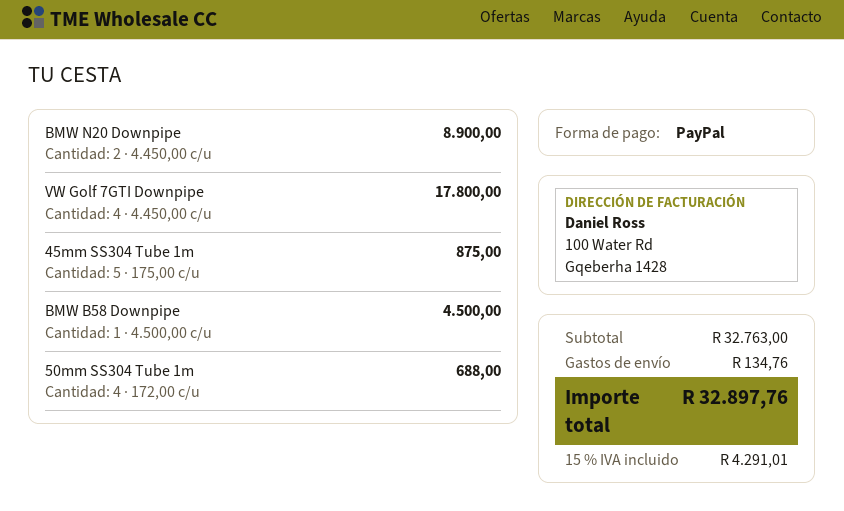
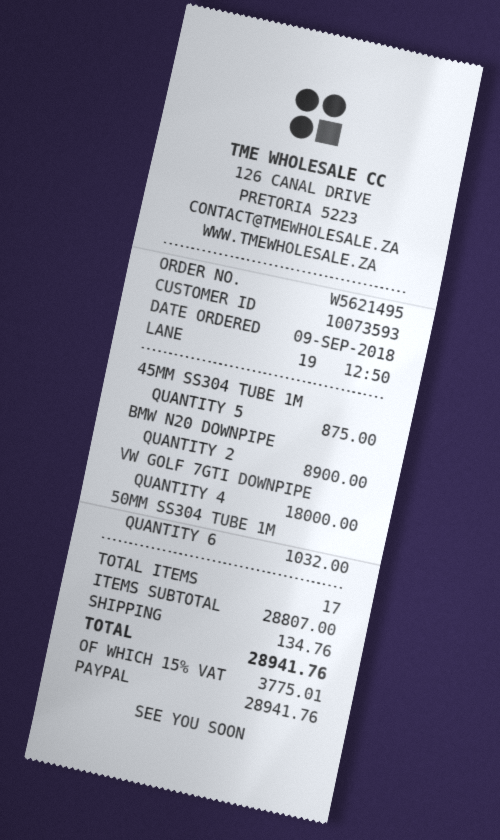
VW Golf 7GTI Downpipe: 4 for 17800.00 -> 4 for 18000.00
BMW B58 Downpipe: 1 for 4500.00 -> none
50mm SS304 Tube 1m: 4 for 688.00 -> 6 for 1032.00
subtotal: 32763.00 -> 28807.00
tax: 15% = 4291.01 -> 15% = 3775.01
total: 32897.76 -> 28941.76

